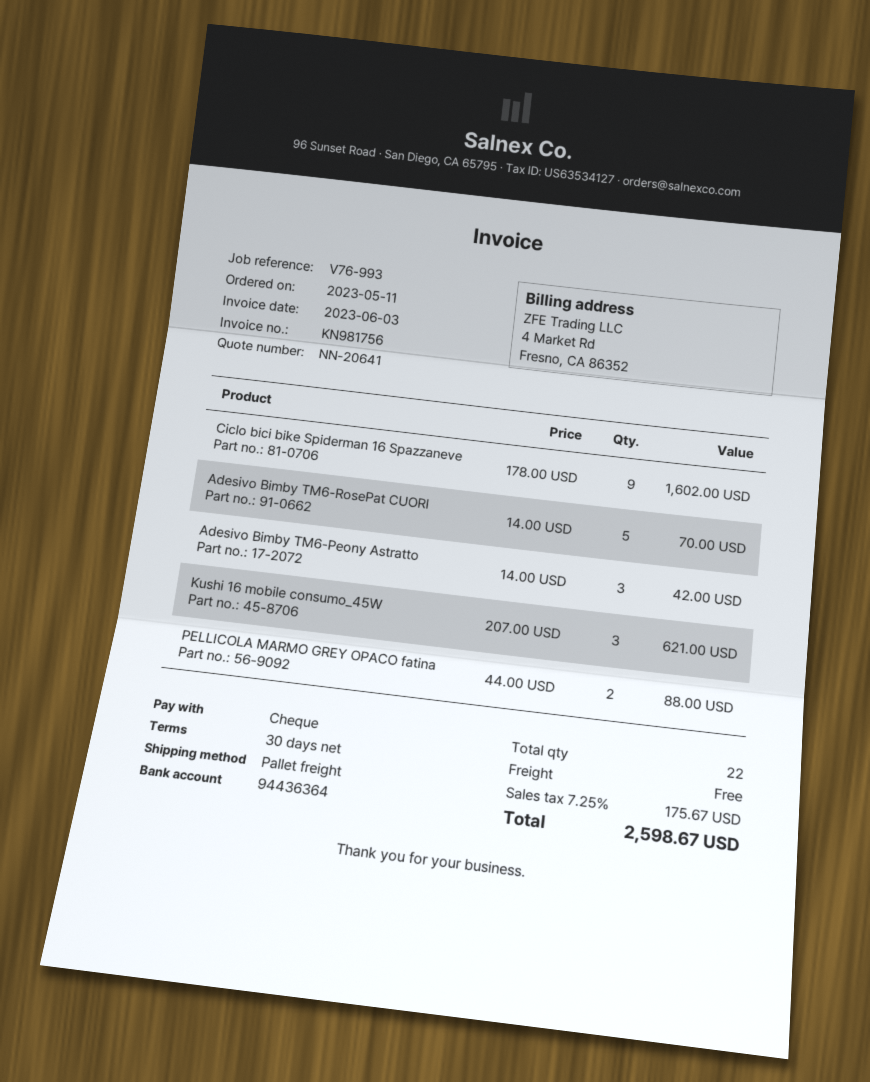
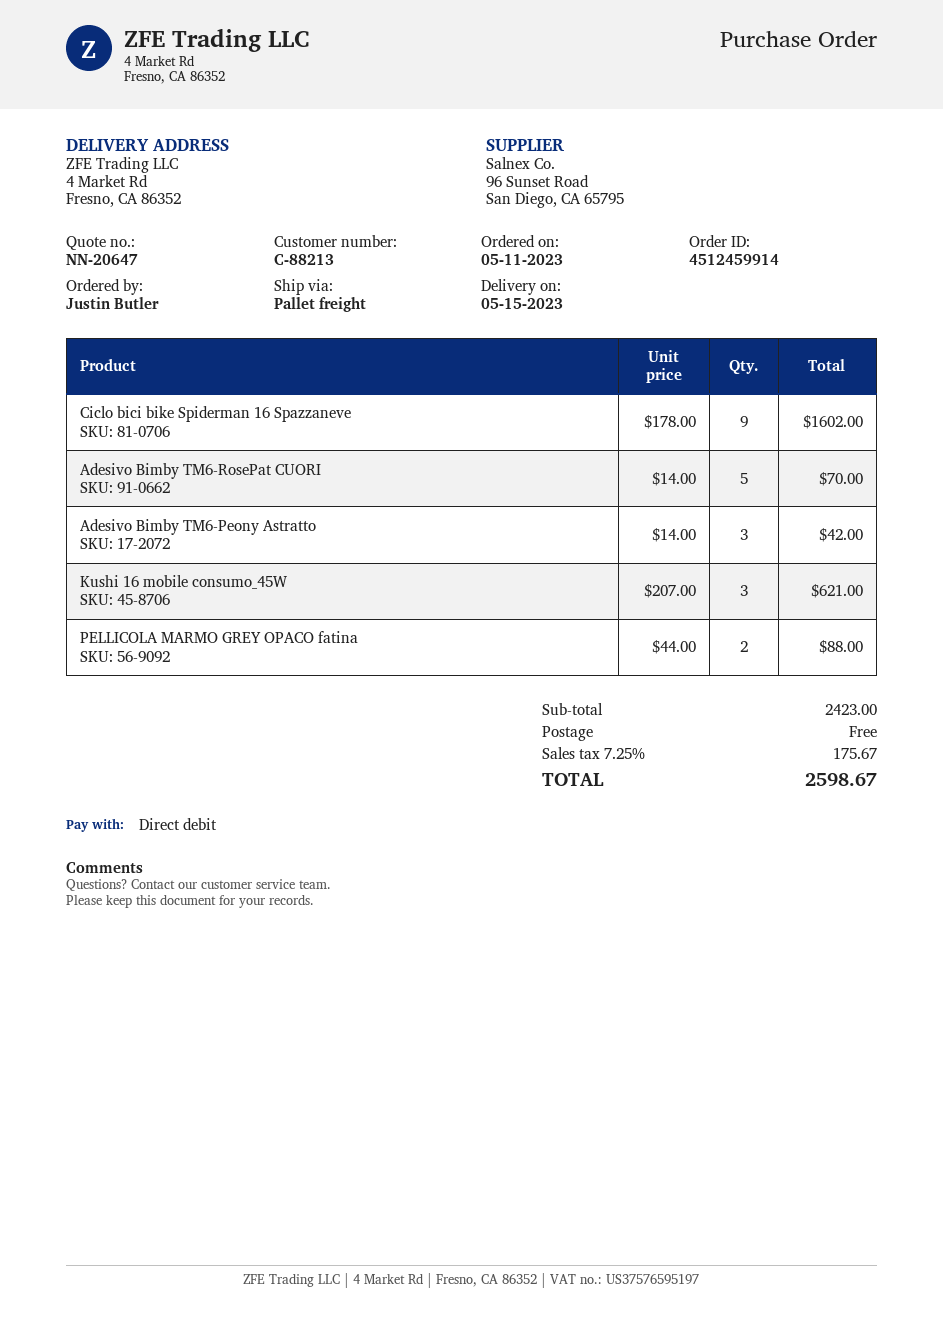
quote number: NN-20641 -> NN-20647
payment method: cheque -> direct debit

